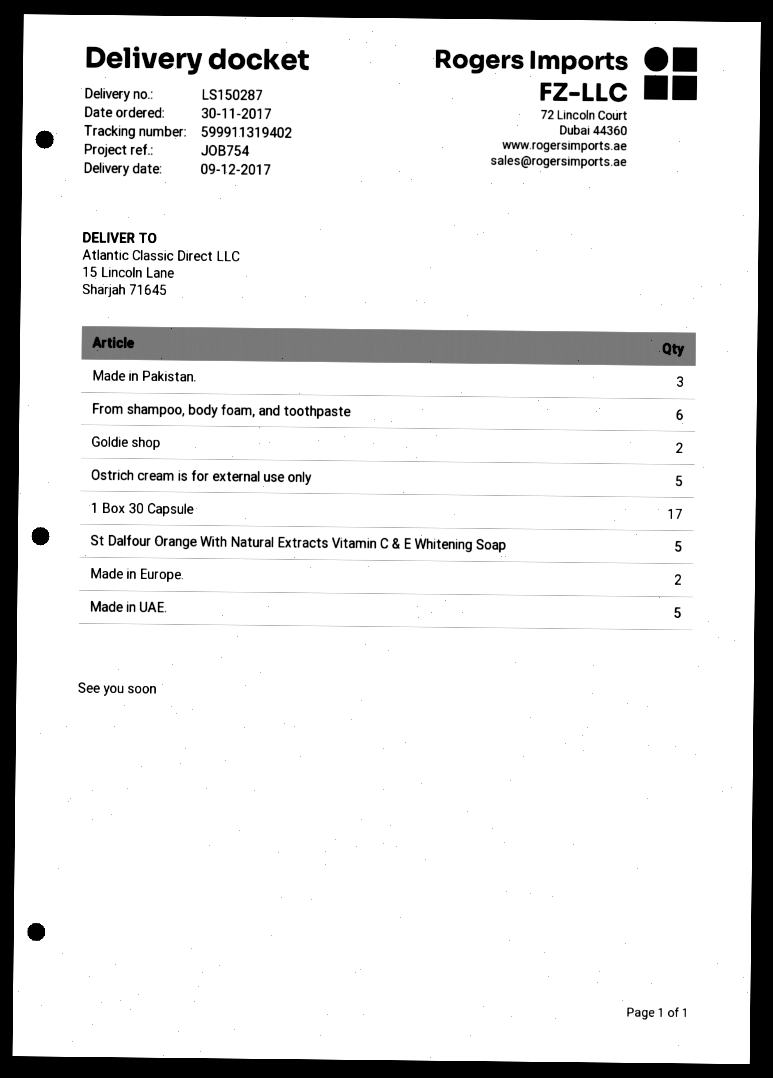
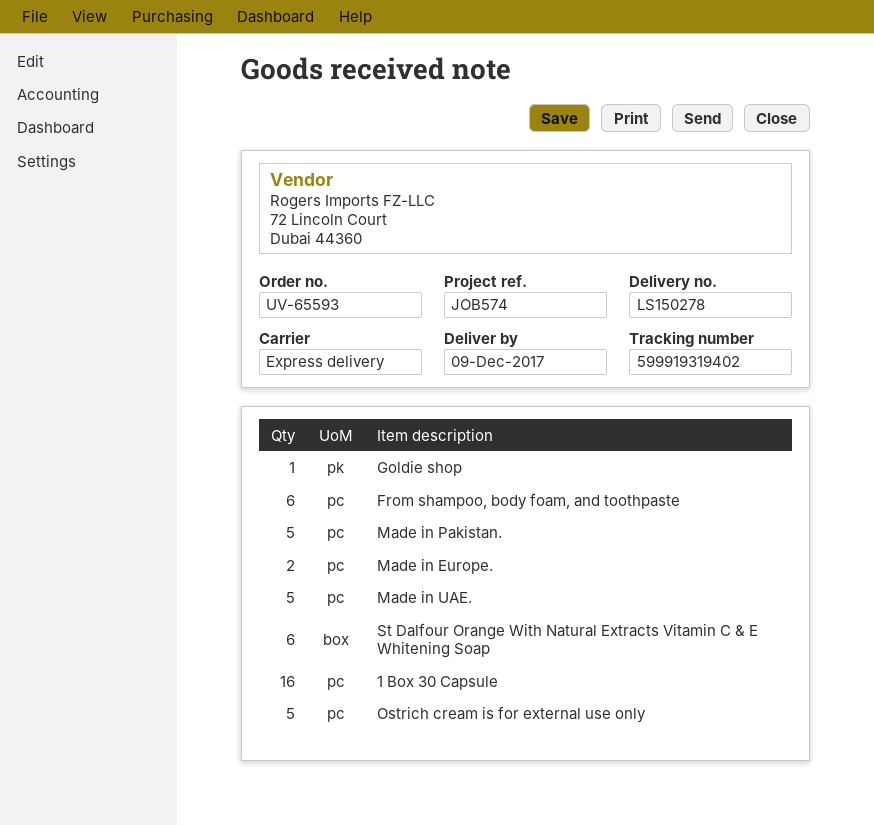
delivery note number: LS150287 -> LS150278
reference: JOB754 -> JOB574
tracking number: 599911319402 -> 599919319402
Made in Pakistan.: 3 -> 5
Goldie shop: 2 -> 1
1 Box 30 Capsule: 17 -> 16
St Dalfour Orange With Natural Extracts Vitamin C & E Whitening Soap: 5 -> 6

